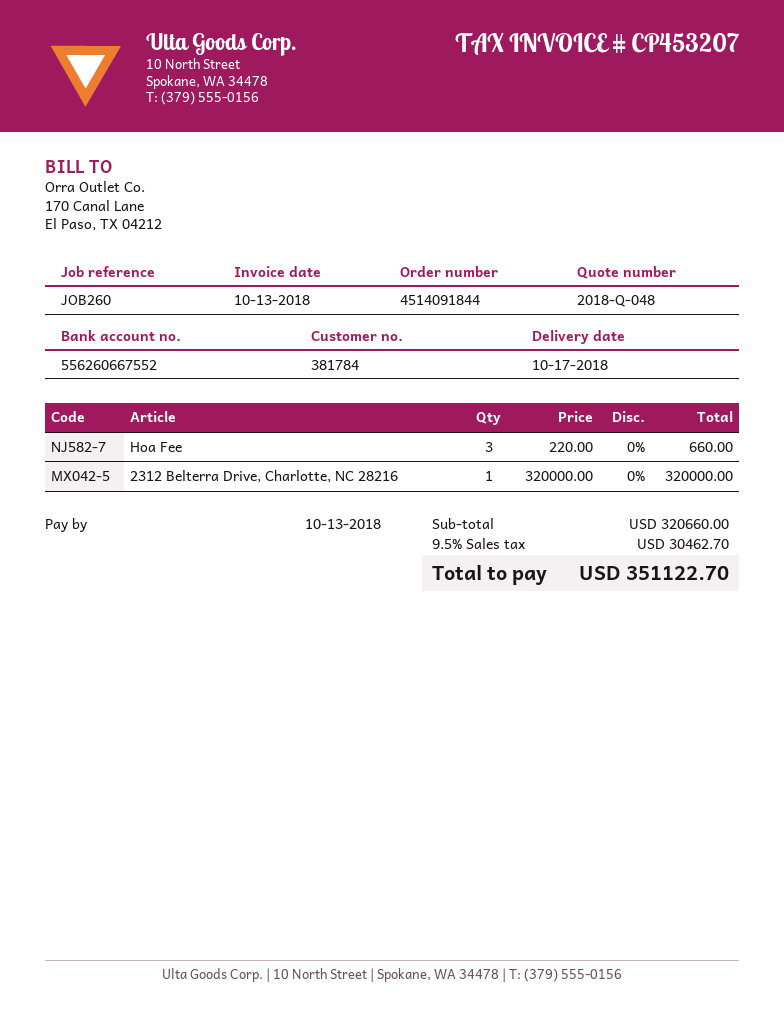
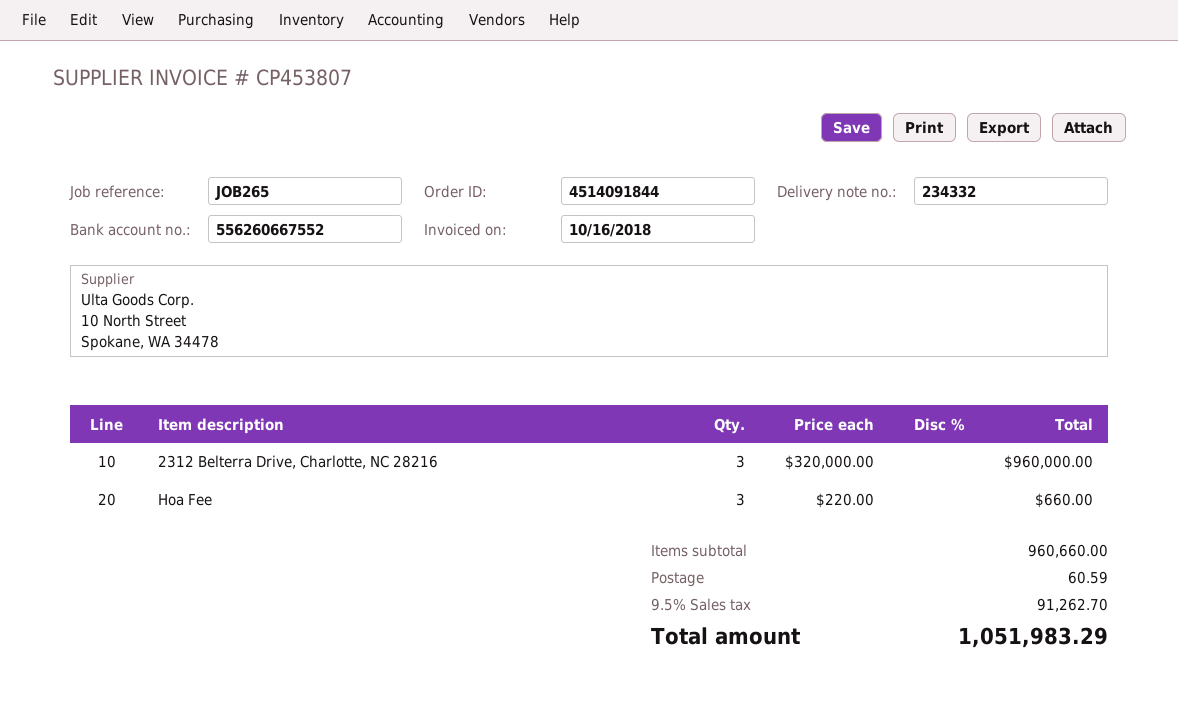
invoice number: CP453207 -> CP453807
invoice date: 2018-10-13 -> 2018-10-16
reference: JOB260 -> JOB265
2312 Belterra Drive, Charlotte, NC 28216: 1 x 320000.00 = 320000.00 -> 3 x 320000.00 = 960000.00
subtotal: 320660.00 -> 960660.00
shipping: none -> 60.59
tax: 9.5% = 30462.70 -> 9.5% = 91262.70
total: 351122.70 -> 1051983.29

